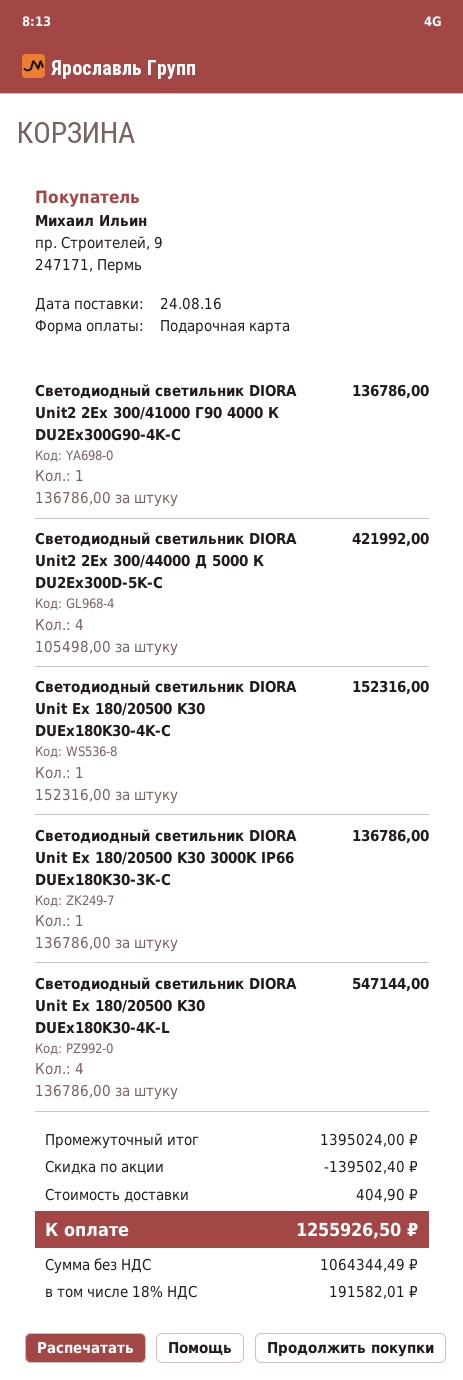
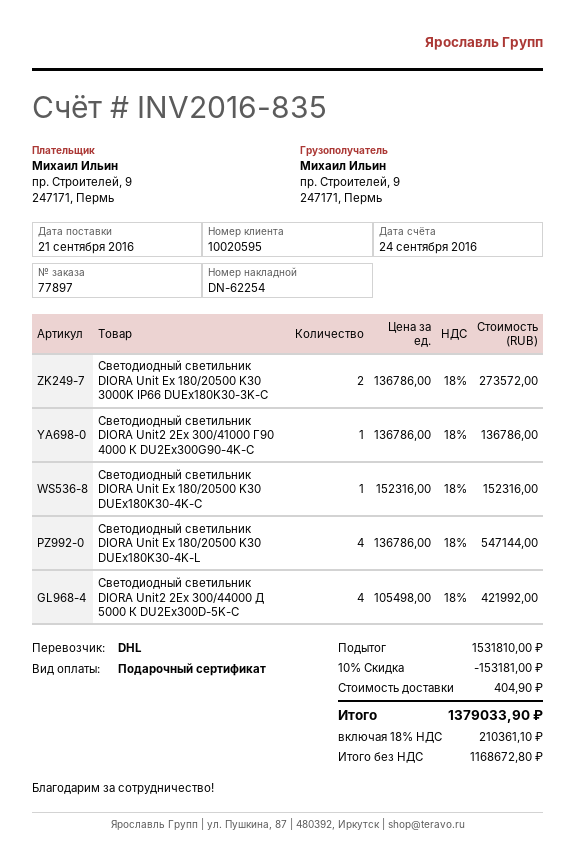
delivery date: 2016-08-24 -> 2016-09-21
Светодиодный светильник DIORA Unit Ex 180/20500 K30 3000K IP66 DUEx180K30-3K-C: 1 x 136786.00 = 136786.00 -> 2 x 136786.00 = 273572.00
subtotal: 1395024.00 -> 1531810.00
discount: 139502.40 -> 153181.00
net: 1064344.49 -> 1168672.80
tax: 18% = 191582.01 -> 18% = 210361.10
total: 1255926.50 -> 1379033.90

